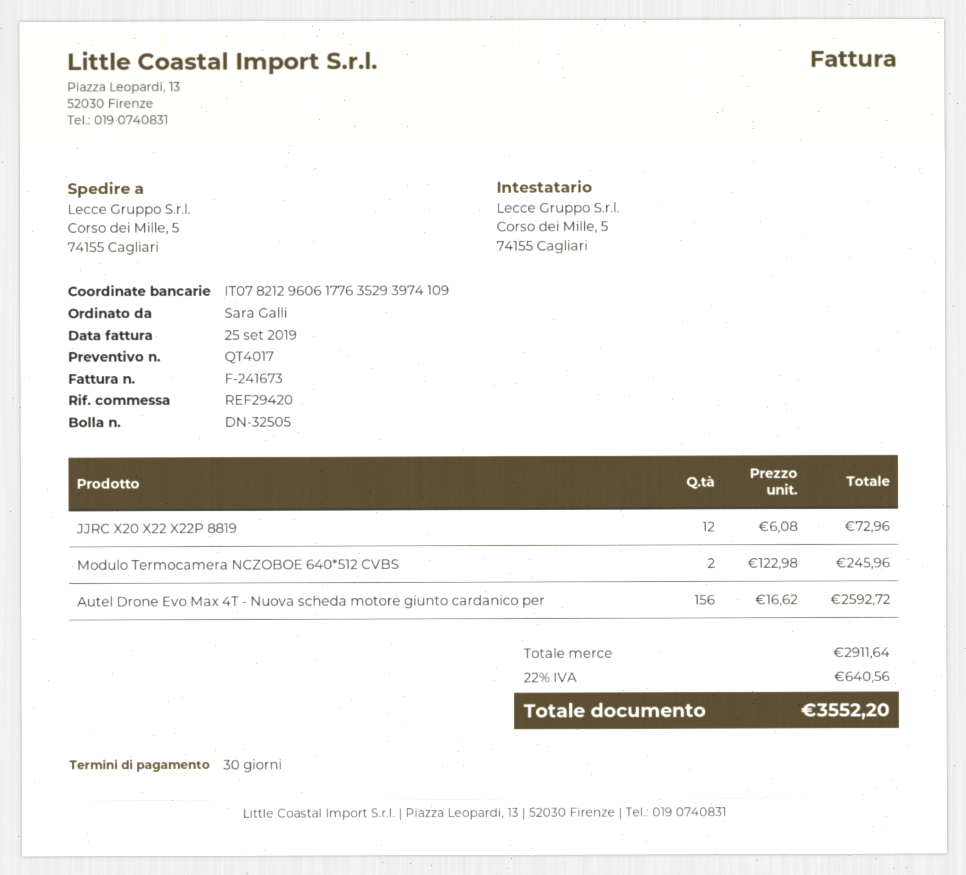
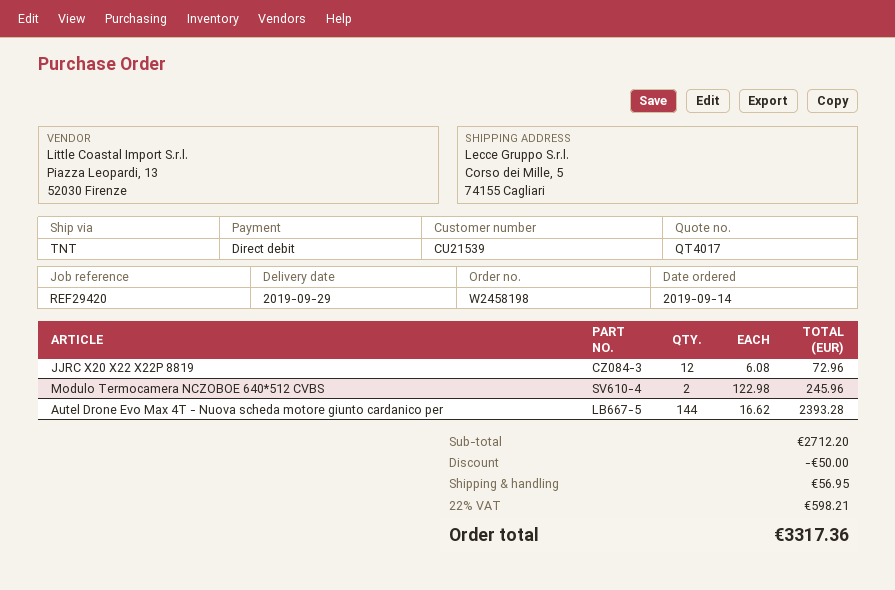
Autel Drone Evo Max 4T - Nuova scheda motore giunto cardanico per: 156 x 16.62 = 2592.72 -> 144 x 16.62 = 2393.28
subtotal: 2911.64 -> 2712.20
discount: none -> 50.00
shipping: none -> 56.95
tax: 22% = 640.56 -> 22% = 598.21
total: 3552.20 -> 3317.36

